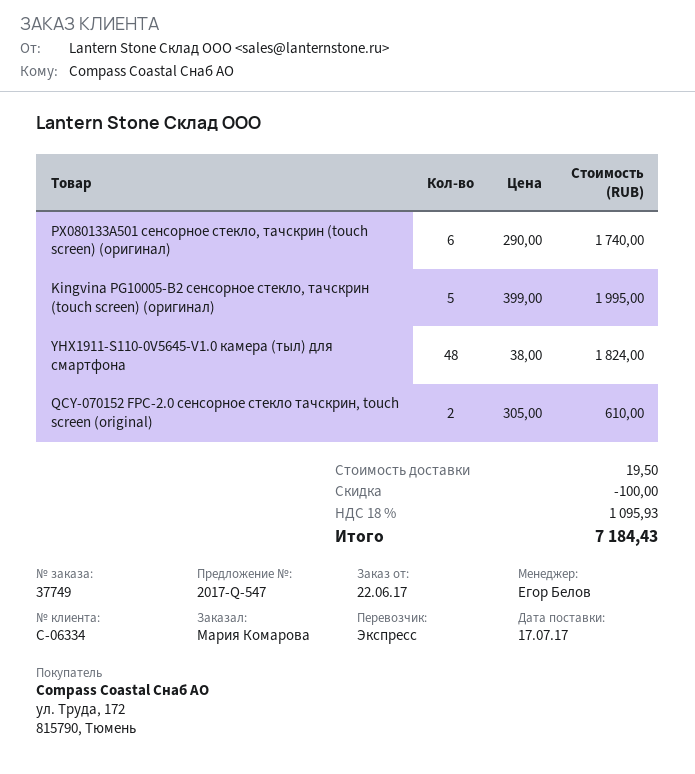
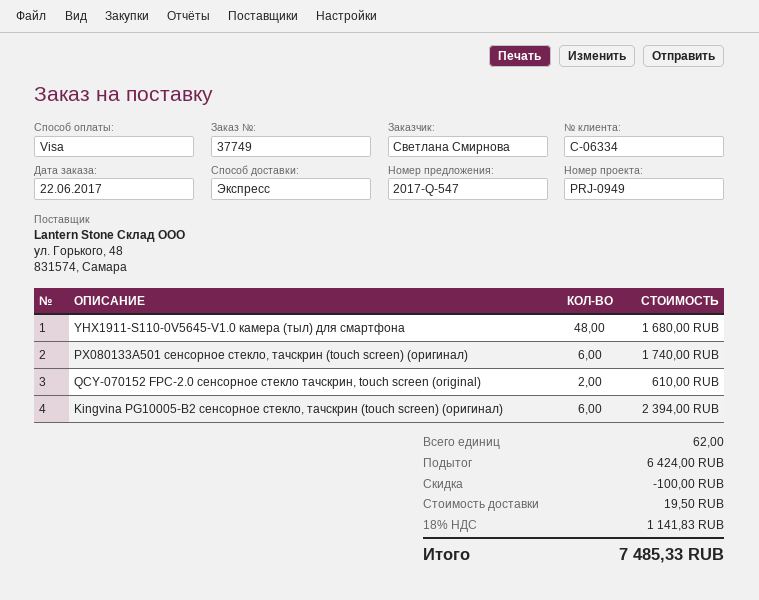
ordered by: Мария Комарова -> Светлана Смирнова
Kingvina PG10005-B2 сенсорное стекло, тачскрин (touch screen) (оригинал): 5 for 1995.00 -> 6 for 2394.00
YHX1911-S110-0V5645-V1.0 камера (тыл) для смартфона: 48 for 1824.00 -> 48 for 1680.00
tax: 18% = 1095.93 -> 18% = 1141.83
total: 7184.43 -> 7485.33

